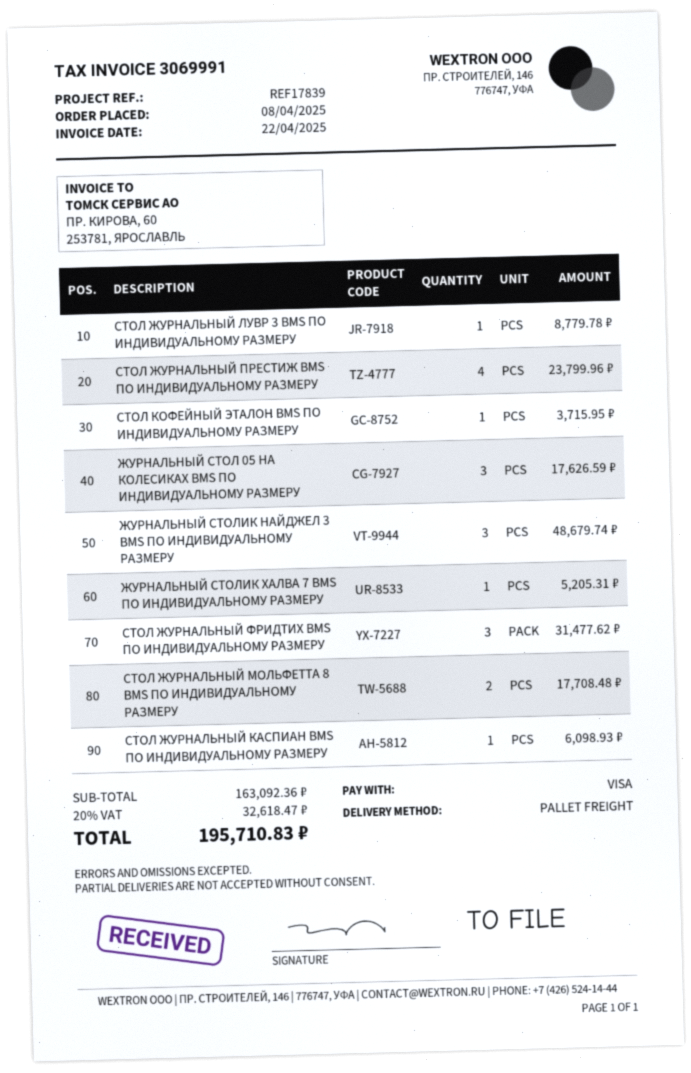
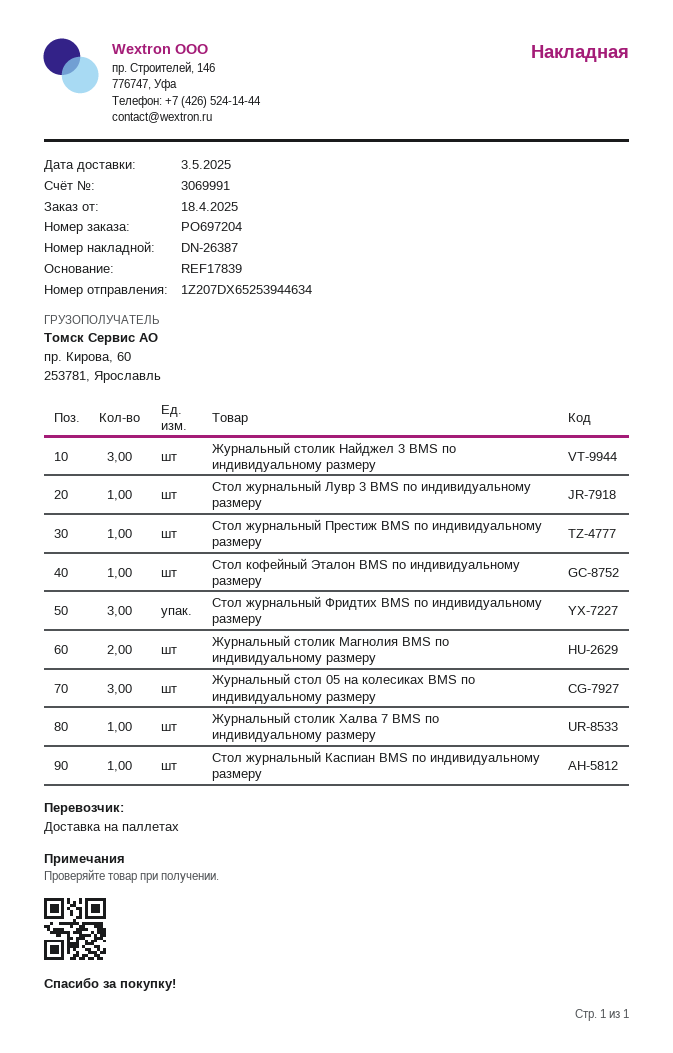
order date: 2025-04-08 -> 2025-04-18
СТОЛ ЖУРНАЛЬНЫЙ ПРЕСТИЖ BMS ПО ИНДИВИДУАЛЬНОМУ РАЗМЕРУ: 4 -> 1
СТОЛ ЖУРНАЛЬНЫЙ МОЛЬФЕТТА 8 BMS ПО ИНДИВИДУАЛЬНОМУ РАЗМЕРУ: 2 -> none
Журнальный столик Магнолия BMS по индивидуальному размеру: none -> 2

